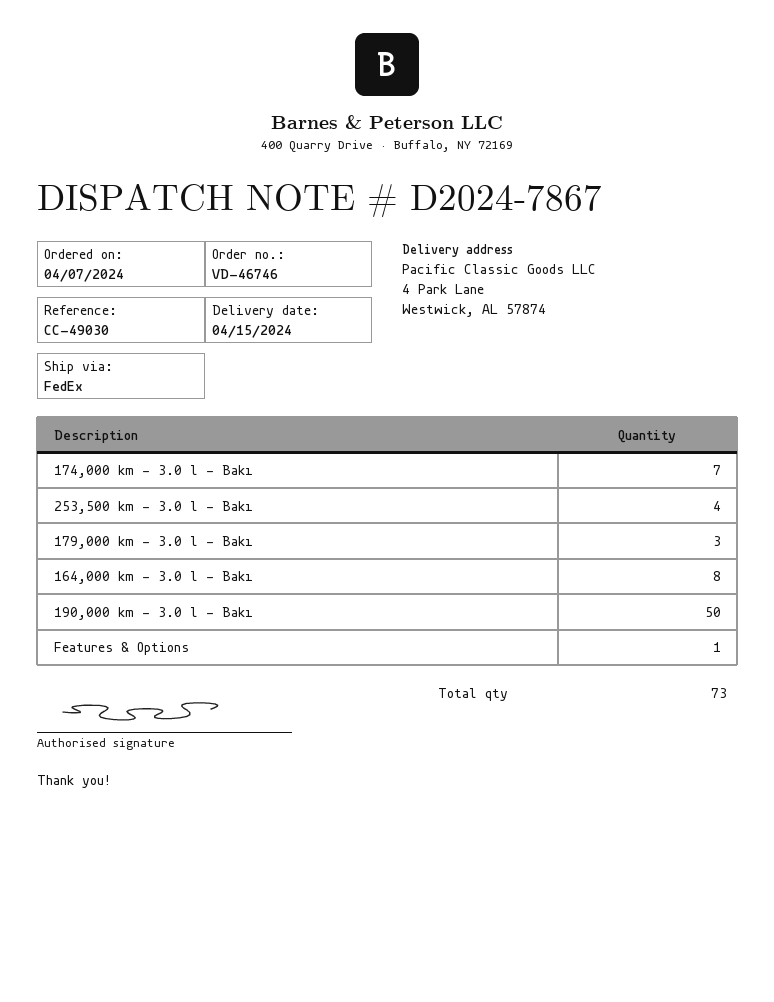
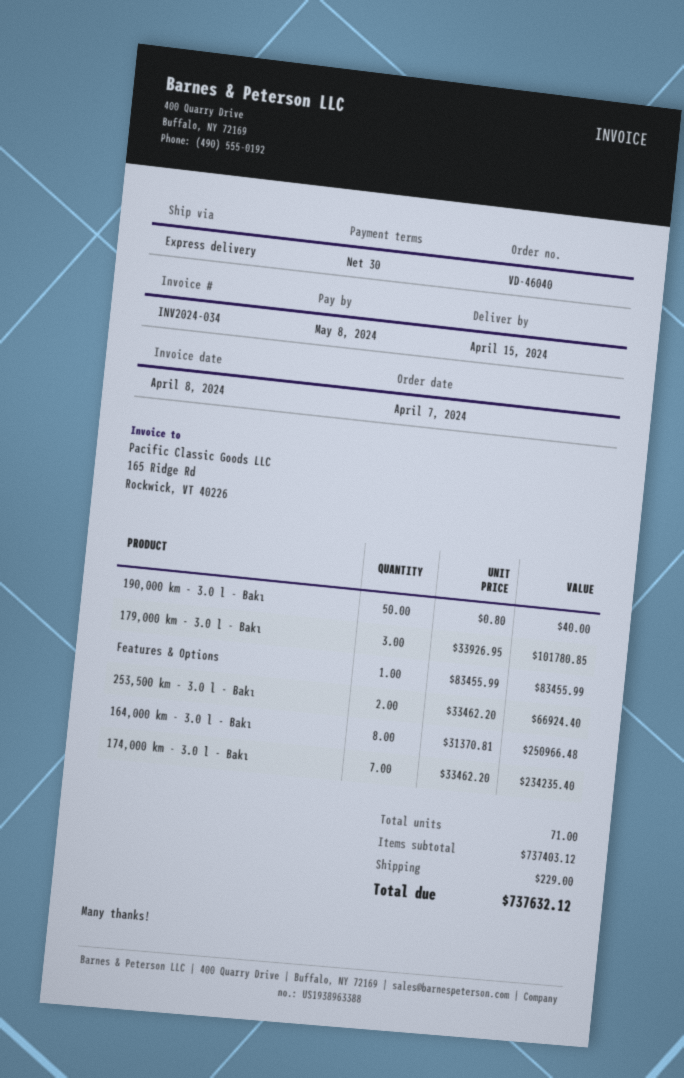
order number: VD-46746 -> VD-46040
shipping method: FedEx -> express
253,500 km - 3.0 l - Bakı: 4 -> 2
total quantity: 73 -> 71

